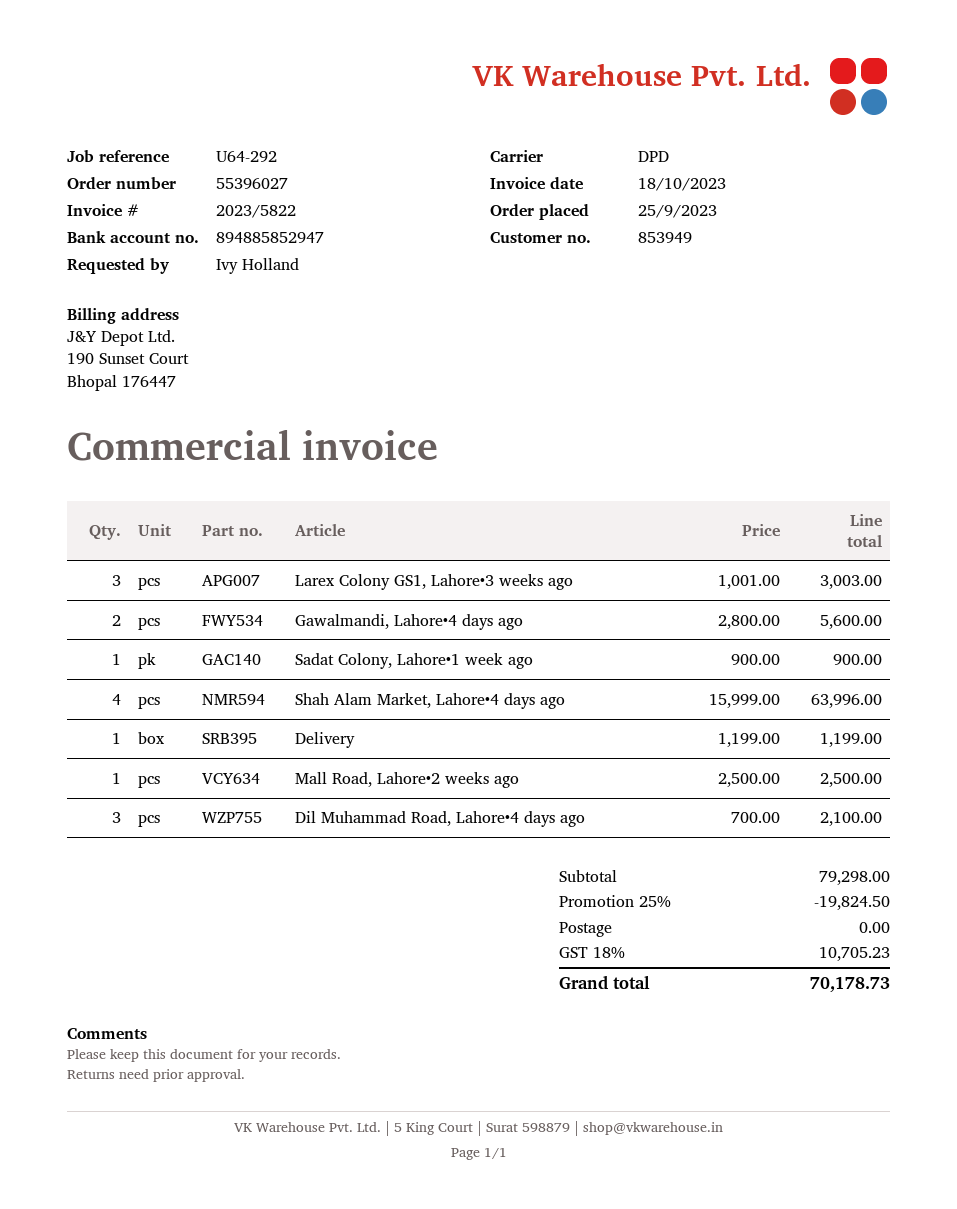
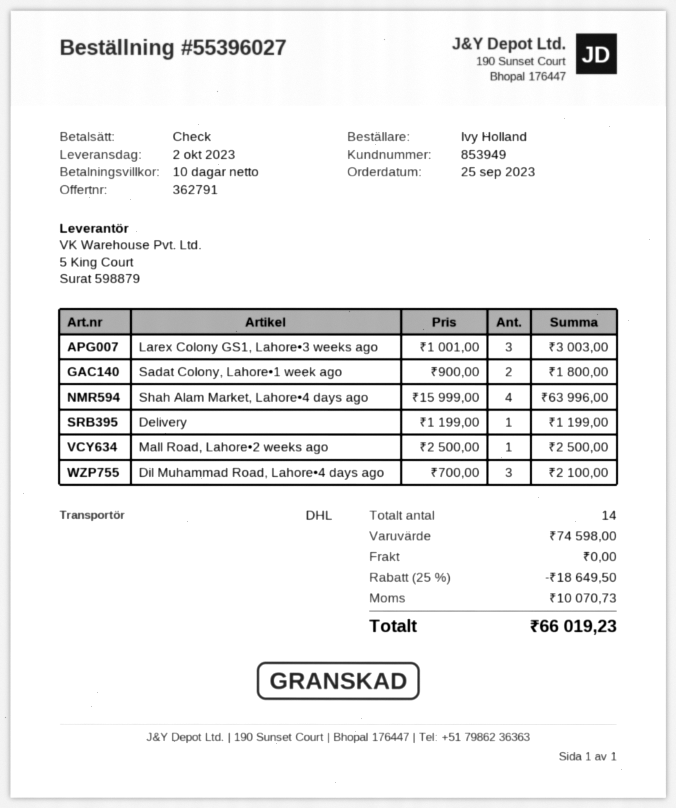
shipping method: DPD -> DHL
Gawalmandi, Lahore•4 days ago: 2 x 2800.00 = 5600.00 -> none
Sadat Colony, Lahore•1 week ago: 1 x 900.00 = 900.00 -> 2 x 900.00 = 1800.00
subtotal: 79298.00 -> 74598.00
discount: 25% = 19824.50 -> 25% = 18649.50
tax: 10705.23 -> 10070.73
total: 70178.73 -> 66019.23

